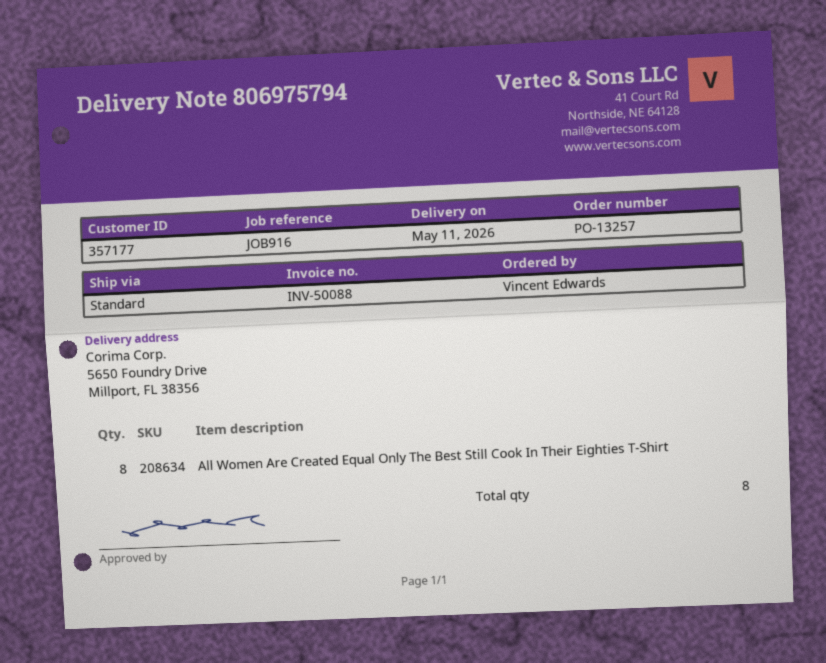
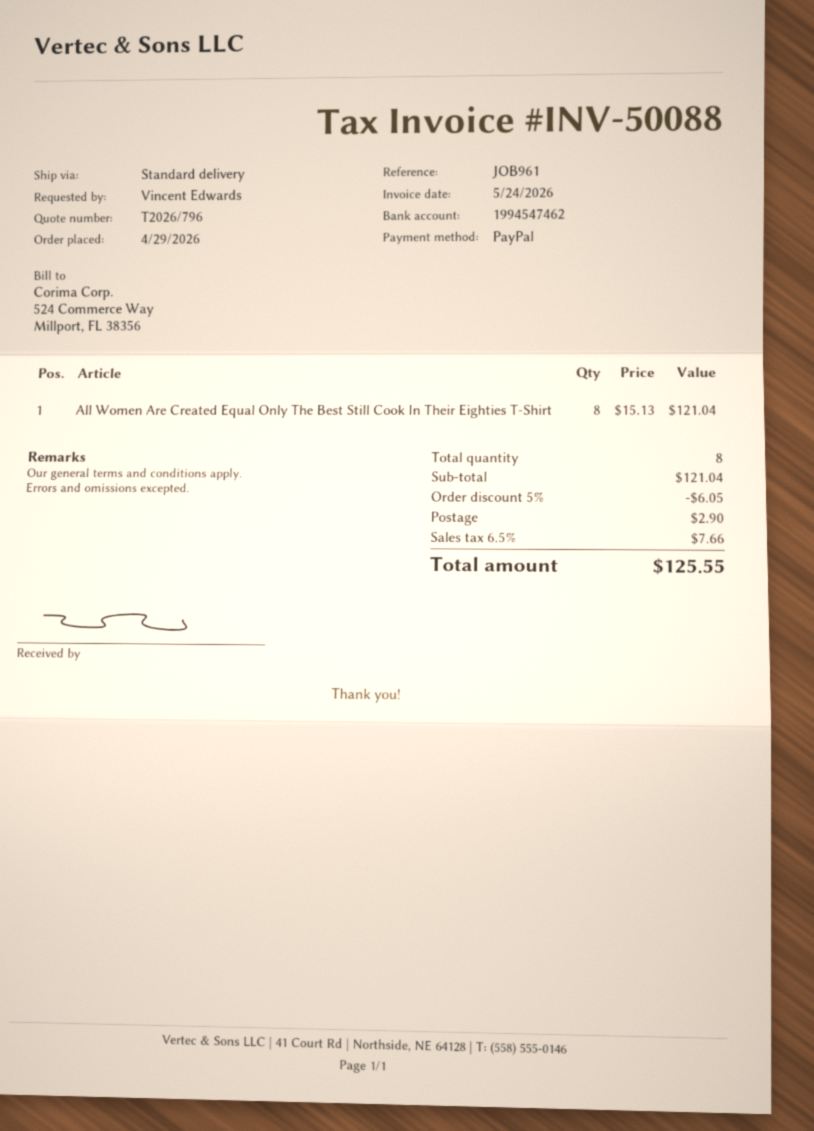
reference: JOB916 -> JOB961

